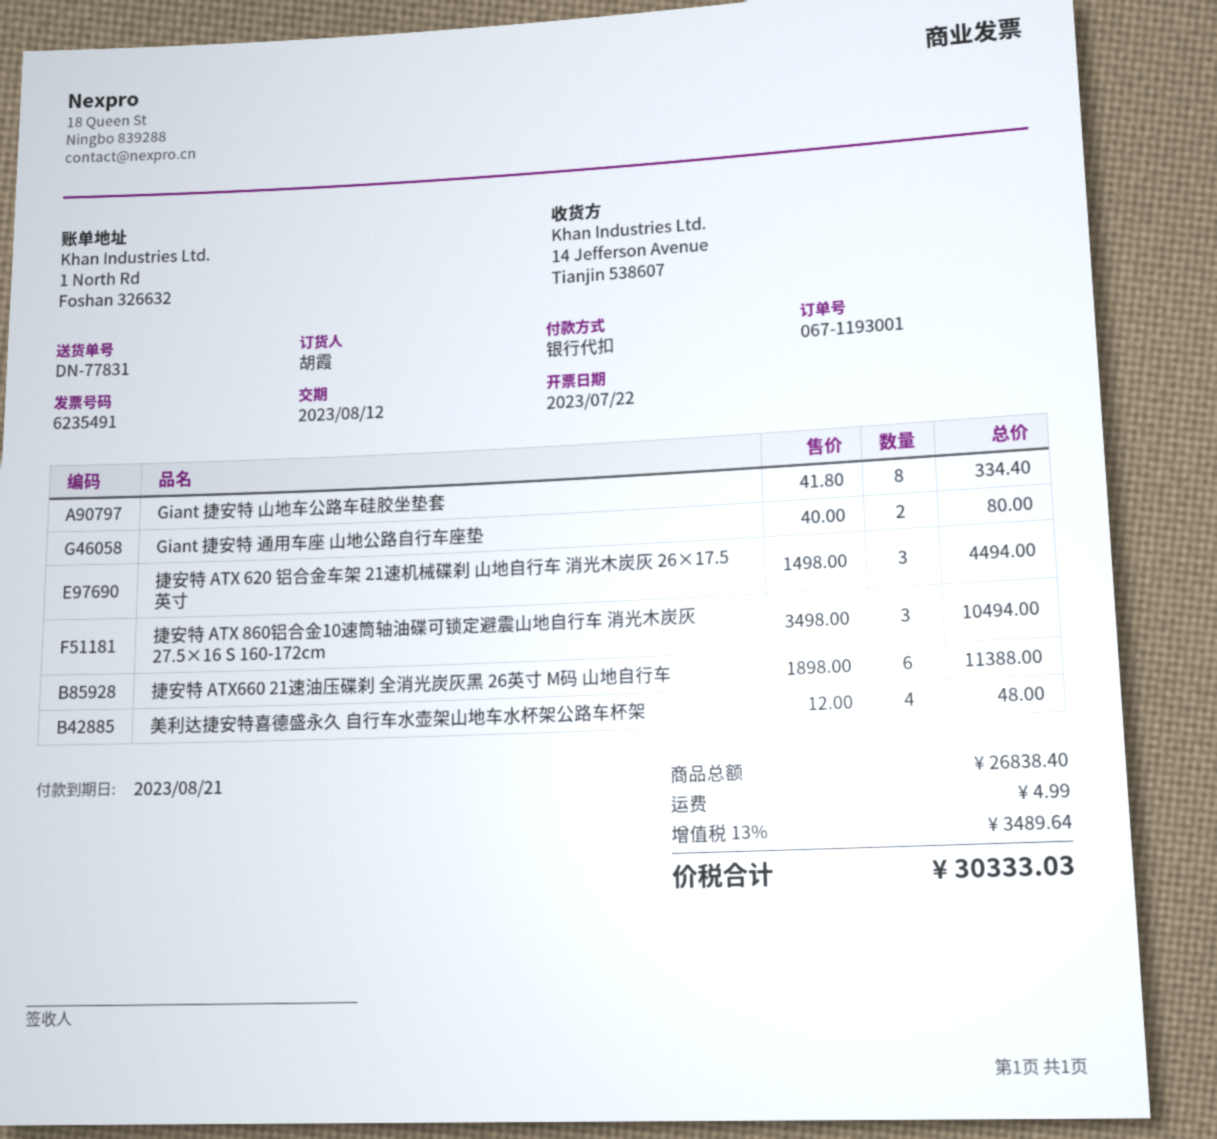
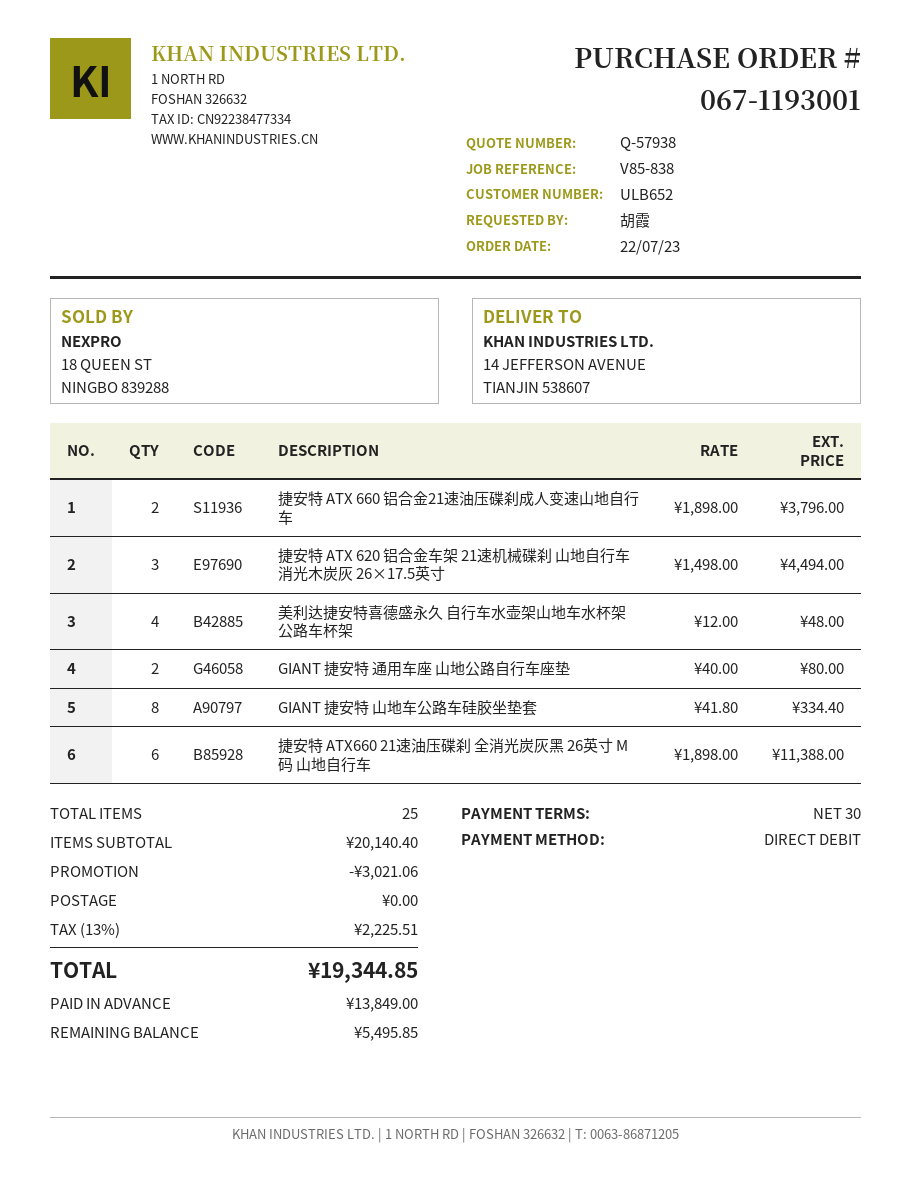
捷安特 ATX 860铝合金10速筒轴油碟可锁定避震山地自行车 消光木炭灰 27.5×16 S 160-172cm: 3 x 3498.00 = 10494.00 -> none
捷安特 ATX 660 铝合金21速油压碟刹成人变速山地自行车: none -> 2 x 1898.00 = 3796.00
subtotal: 26838.40 -> 20140.40
discount: none -> 3021.06
shipping: 4.99 -> 0.00
tax: 13% = 3489.64 -> 13% = 2225.51
total: 30333.03 -> 19344.85

